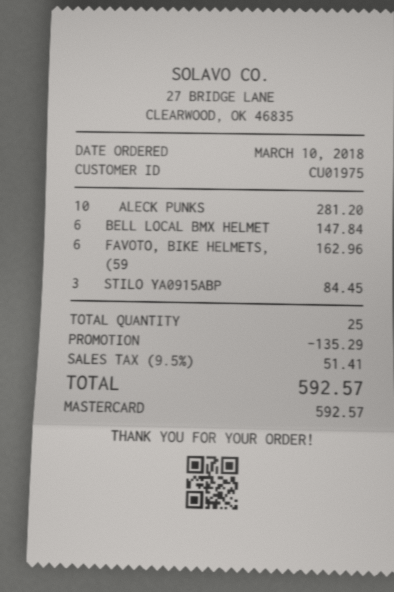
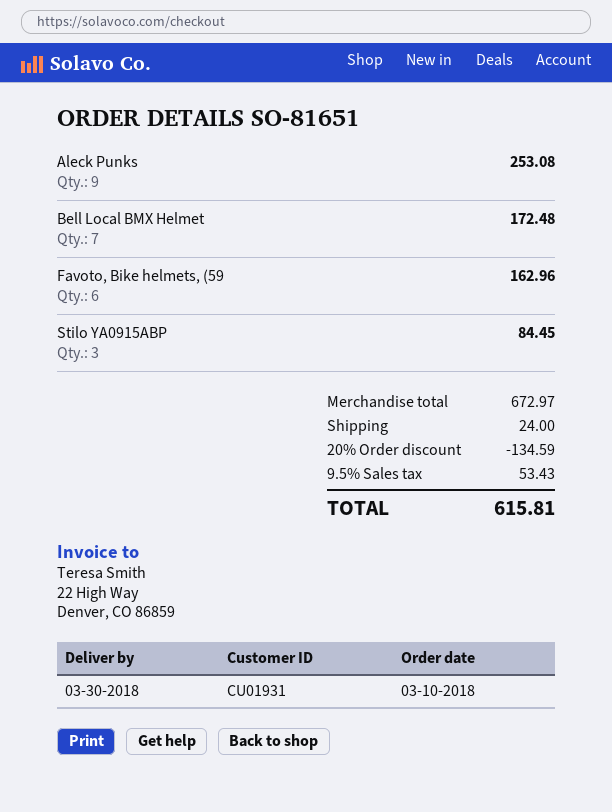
customer number: CU01975 -> CU01931
ALECK PUNKS: 10 for 281.20 -> 9 for 253.08
BELL LOCAL BMX HELMET: 6 for 147.84 -> 7 for 172.48
discount: 135.29 -> 134.59
shipping: none -> 24.00
tax: 9.5% = 51.41 -> 9.5% = 53.43
total: 592.57 -> 615.81

